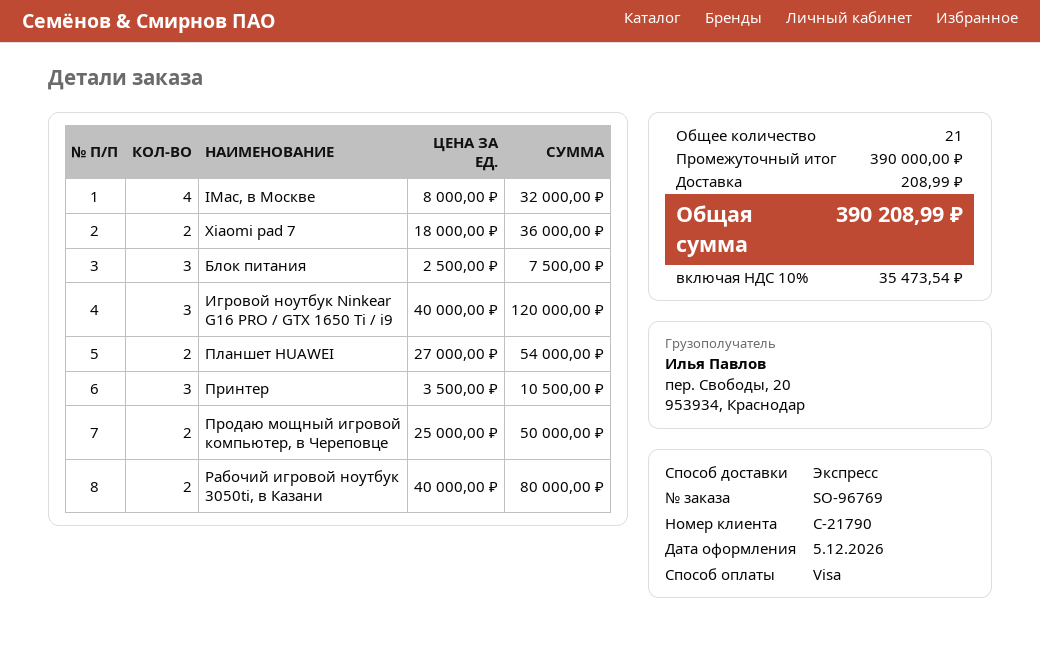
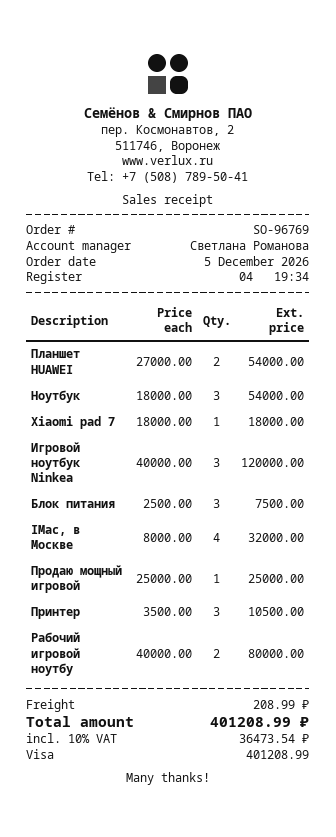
Xiaomi pad 7: 2 x 18000.00 = 36000.00 -> 1 x 18000.00 = 18000.00
Продаю мощный игровой компьютер, в Череповце: 2 x 25000.00 = 50000.00 -> 1 x 25000.00 = 25000.00
Ноутбук: none -> 3 x 18000.00 = 54000.00
tax: 10% = 35473.54 -> 10% = 36473.54
total: 390208.99 -> 401208.99

